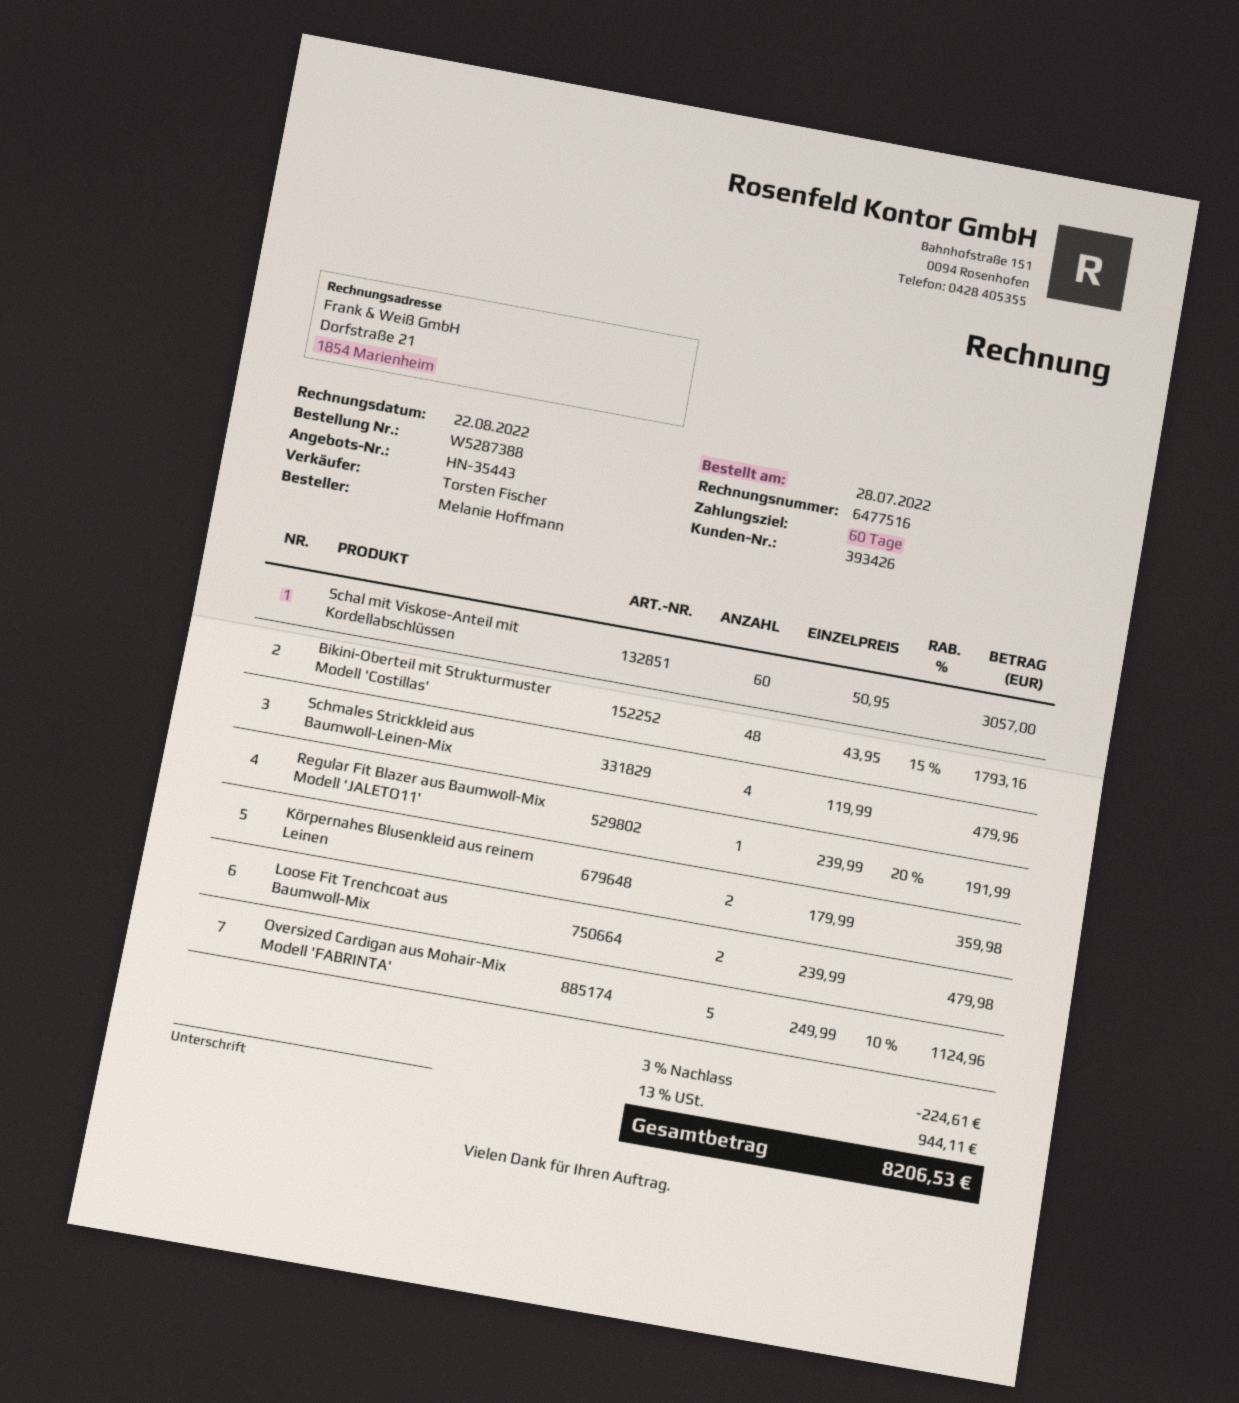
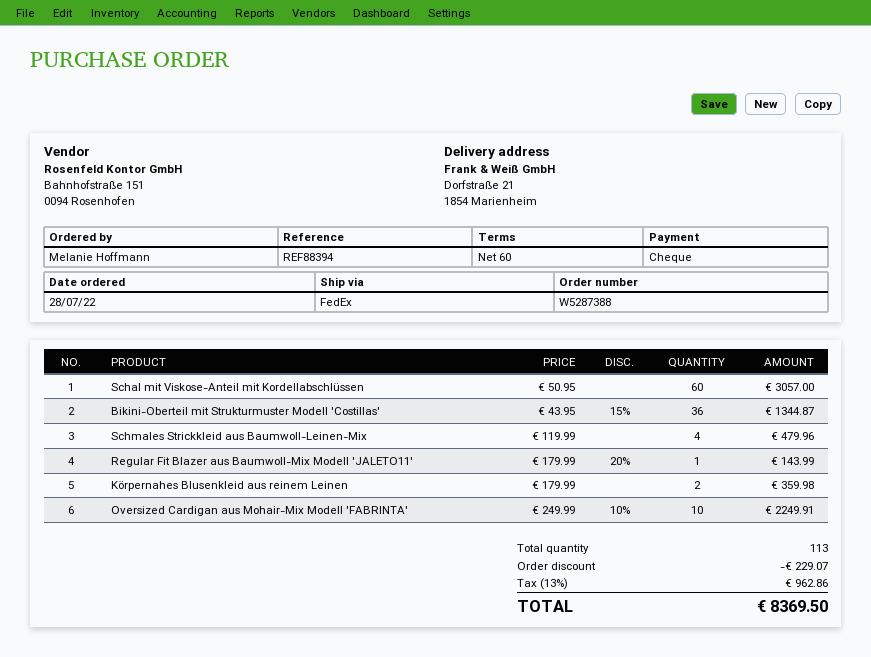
Bikini-Oberteil mit Strukturmuster Modell 'Costillas': 48 x 43.95 - 15% = 1793.16 -> 36 x 43.95 - 15% = 1344.87
Regular Fit Blazer aus Baumwoll-Mix Modell 'JALETO11': 1 x 239.99 - 20% = 191.99 -> 1 x 179.99 - 20% = 143.99
Loose Fit Trenchcoat aus Baumwoll-Mix: 2 x 239.99 = 479.98 -> none
Oversized Cardigan aus Mohair-Mix Modell 'FABRINTA': 5 x 249.99 - 10% = 1124.96 -> 10 x 249.99 - 10% = 2249.91
discount: 224.61 -> 229.07
tax: 13% = 944.11 -> 13% = 962.86
total: 8206.53 -> 8369.50

